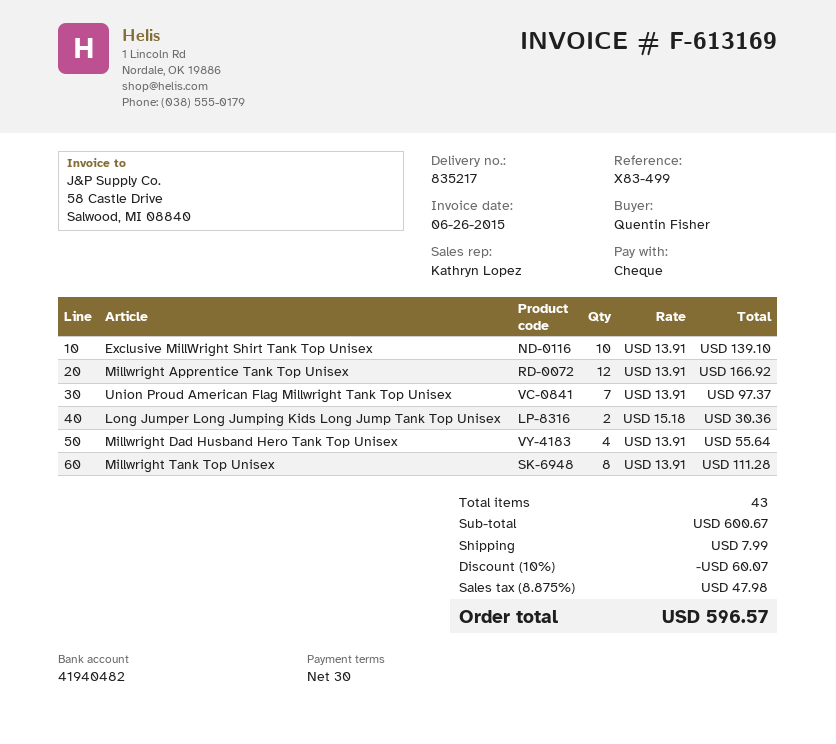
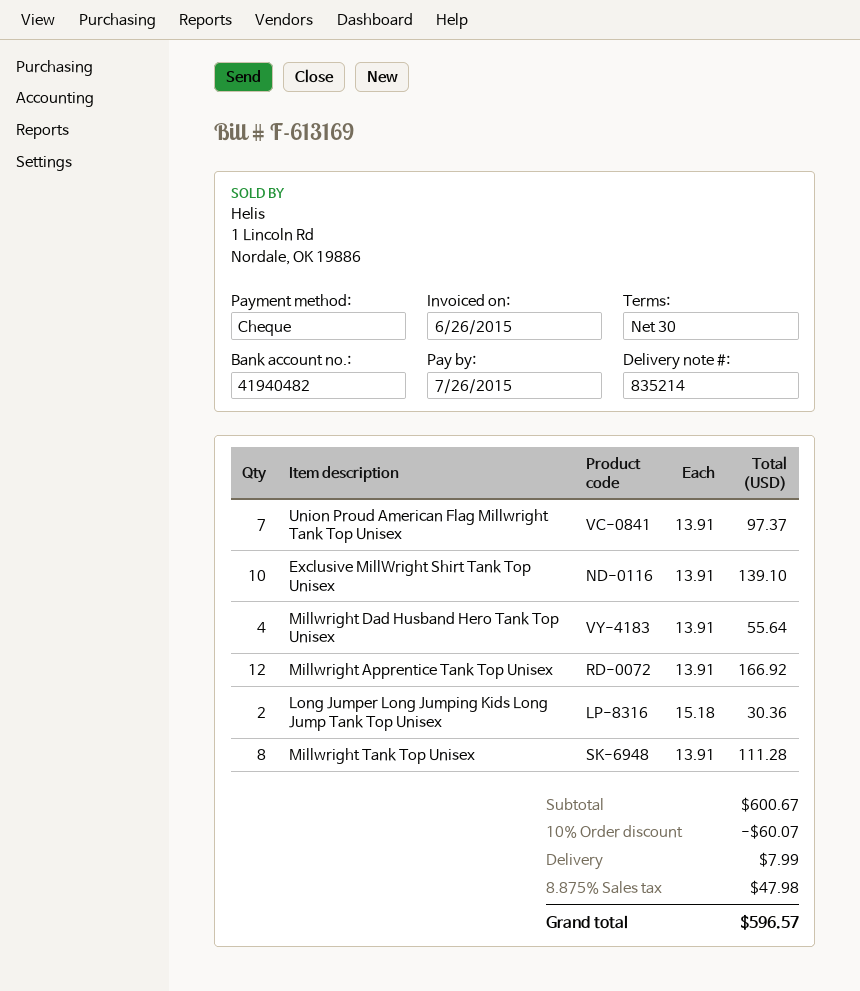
delivery note number: 835217 -> 835214

